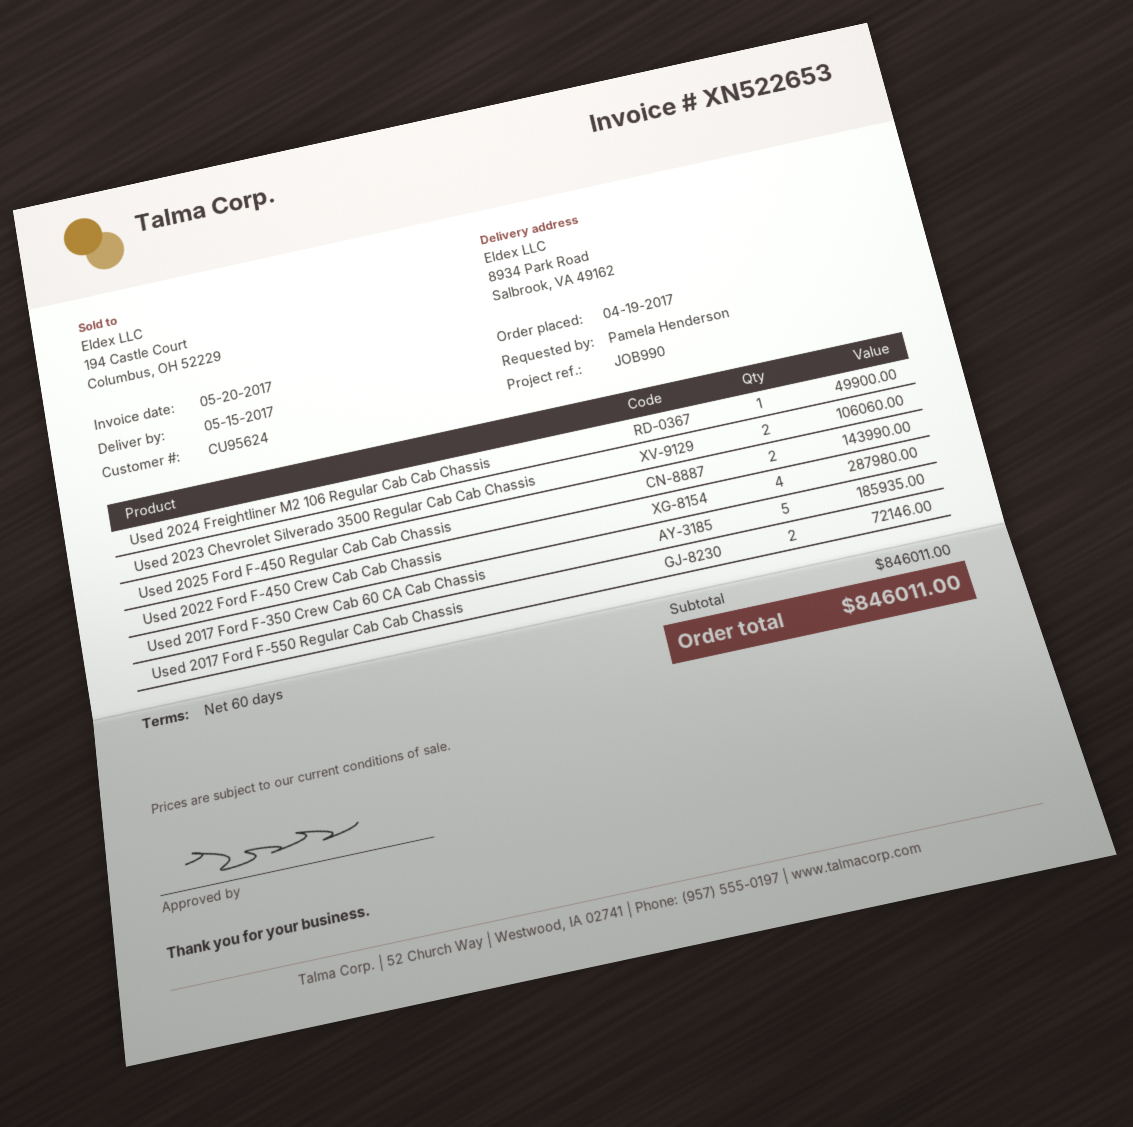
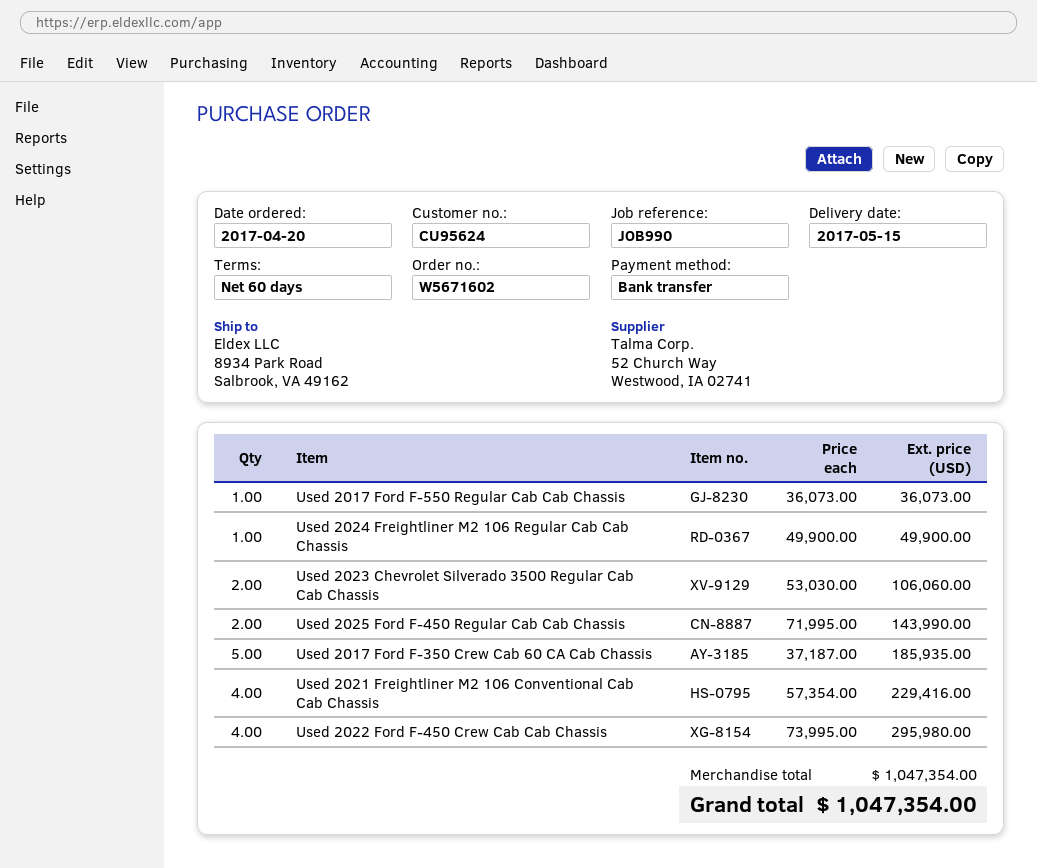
order date: 2017-04-19 -> 2017-04-20
Used 2022 Ford F-450 Crew Cab Cab Chassis: 4 for 287980.00 -> 4 for 295980.00
Used 2017 Ford F-550 Regular Cab Cab Chassis: 2 for 72146.00 -> 1 for 36073.00
Used 2021 Freightliner M2 106 Conventional Cab Cab Chassis: none -> 4 for 229416.00
subtotal: 846011.00 -> 1047354.00
total: 846011.00 -> 1047354.00

